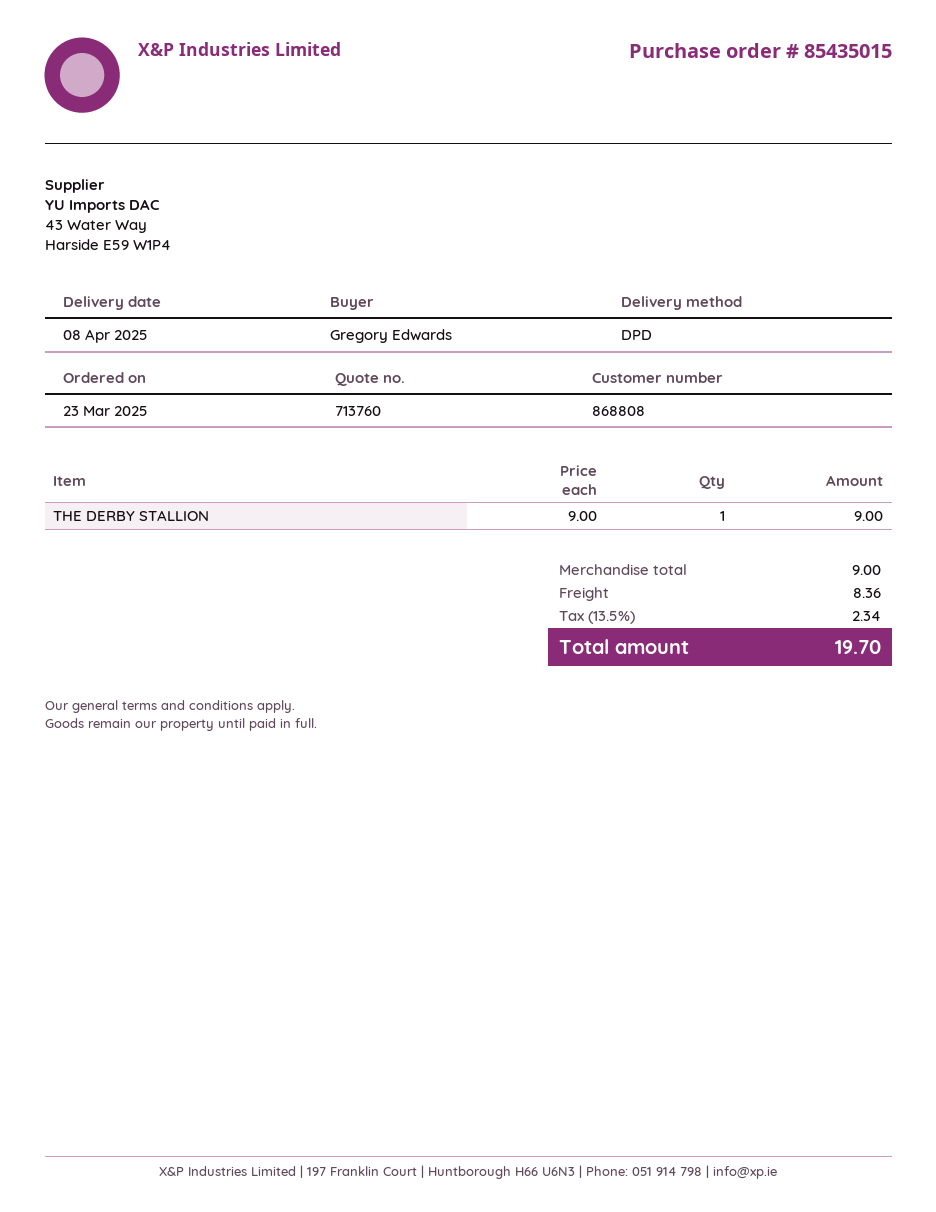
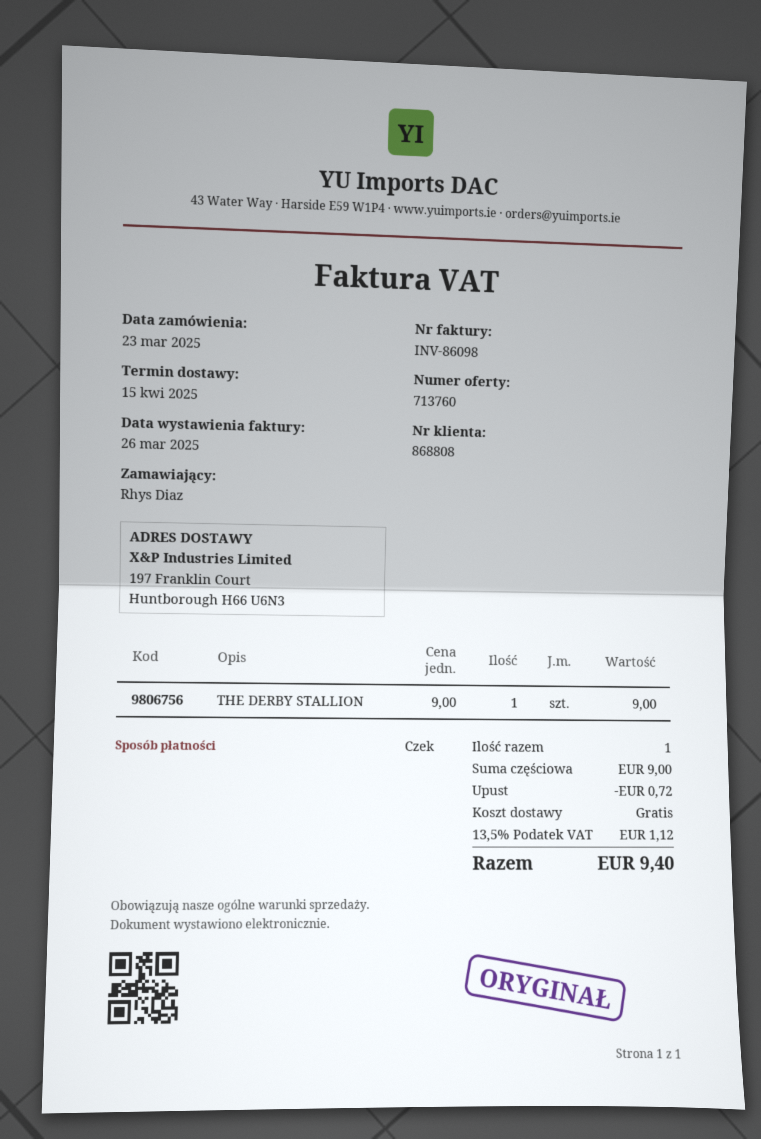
delivery date: 2025-04-08 -> 2025-04-15
ordered by: Gregory Edwards -> Rhys Diaz
discount: none -> 0.72
shipping: 8.36 -> 0.00
tax: 13.5% = 2.34 -> 13.5% = 1.12
total: 19.70 -> 9.40

